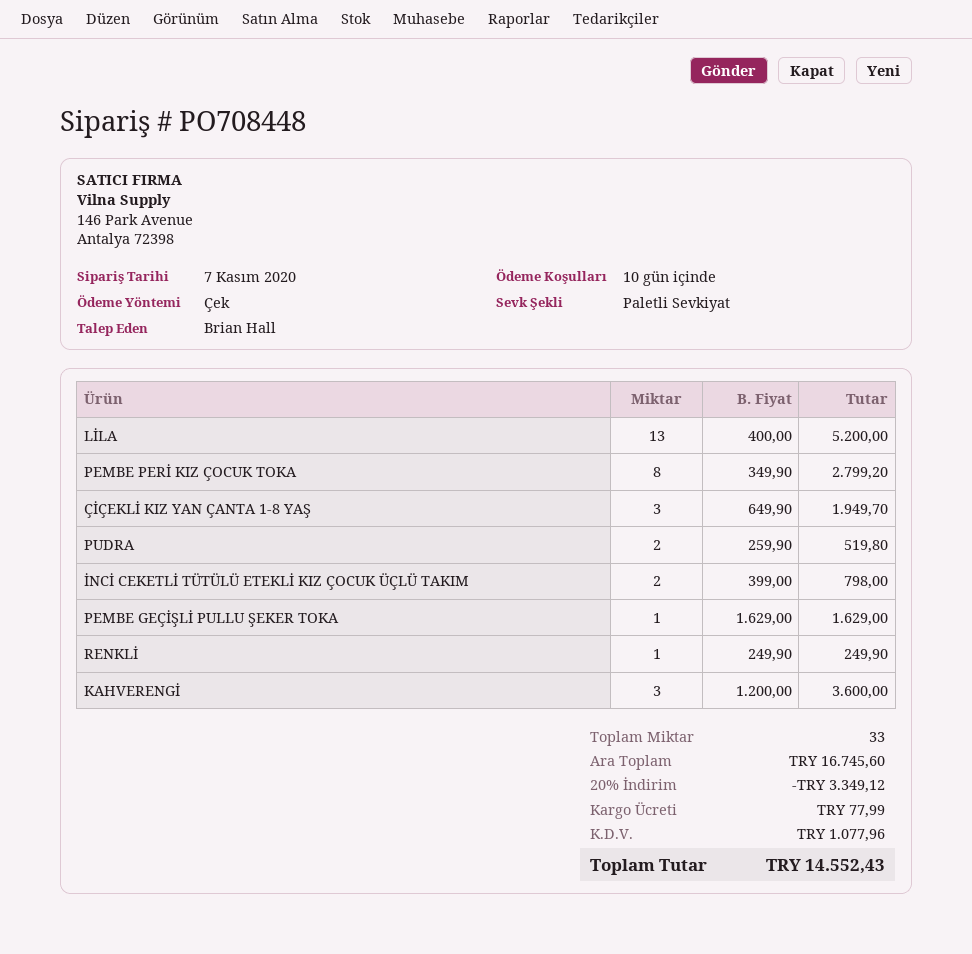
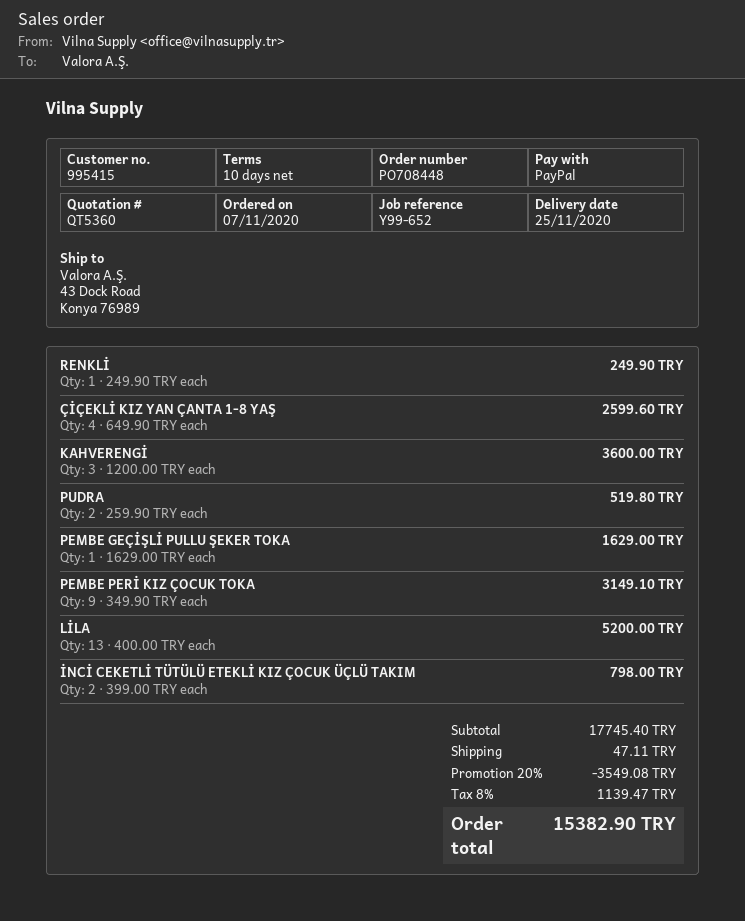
payment method: cheque -> PayPal
PEMBE PERİ KIZ ÇOCUK TOKA: 8 x 349.90 = 2799.20 -> 9 x 349.90 = 3149.10
ÇİÇEKLİ KIZ YAN ÇANTA 1-8 YAŞ: 3 x 649.90 = 1949.70 -> 4 x 649.90 = 2599.60
subtotal: 16745.60 -> 17745.40
discount: 20% = 3349.12 -> 20% = 3549.08
shipping: 77.99 -> 47.11
tax: 1077.96 -> 1139.47
total: 14552.43 -> 15382.90

